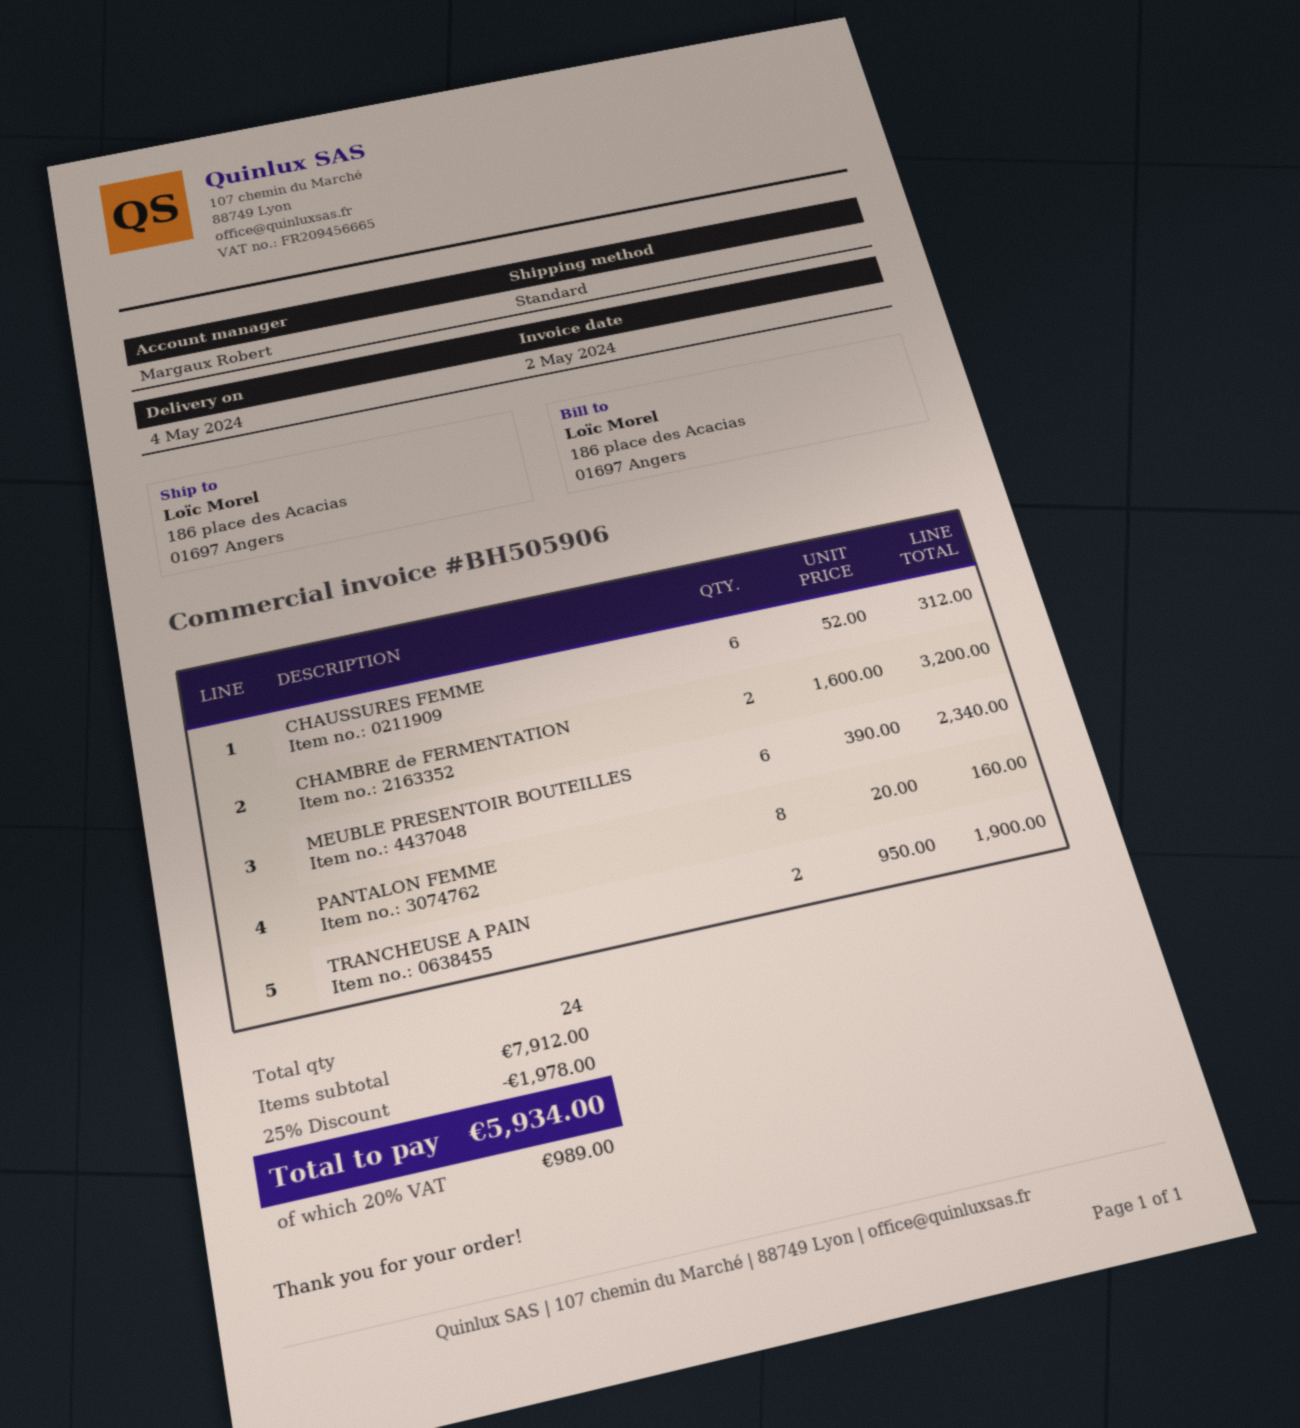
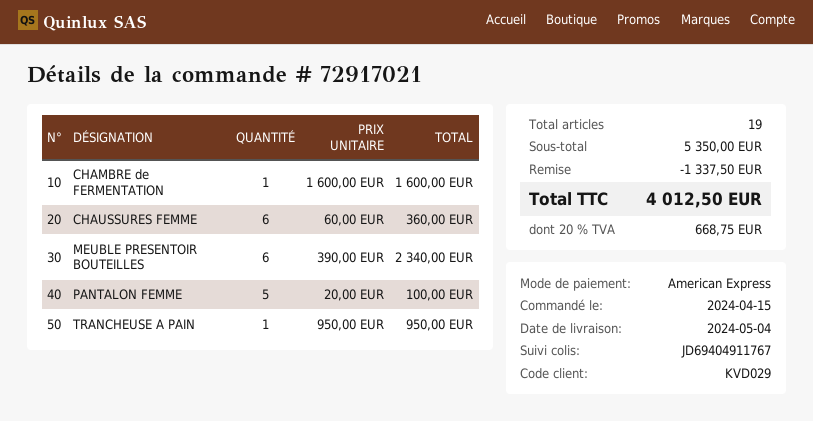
CHAUSSURES FEMME: 6 x 52.00 = 312.00 -> 6 x 60.00 = 360.00
CHAMBRE de FERMENTATION: 2 x 1600.00 = 3200.00 -> 1 x 1600.00 = 1600.00
PANTALON FEMME: 8 x 20.00 = 160.00 -> 5 x 20.00 = 100.00
TRANCHEUSE A PAIN: 2 x 950.00 = 1900.00 -> 1 x 950.00 = 950.00
total quantity: 24 -> 19
subtotal: 7912.00 -> 5350.00
discount: 1978.00 -> 1337.50
tax: 20% = 989.00 -> 20% = 668.75
total: 5934.00 -> 4012.50

